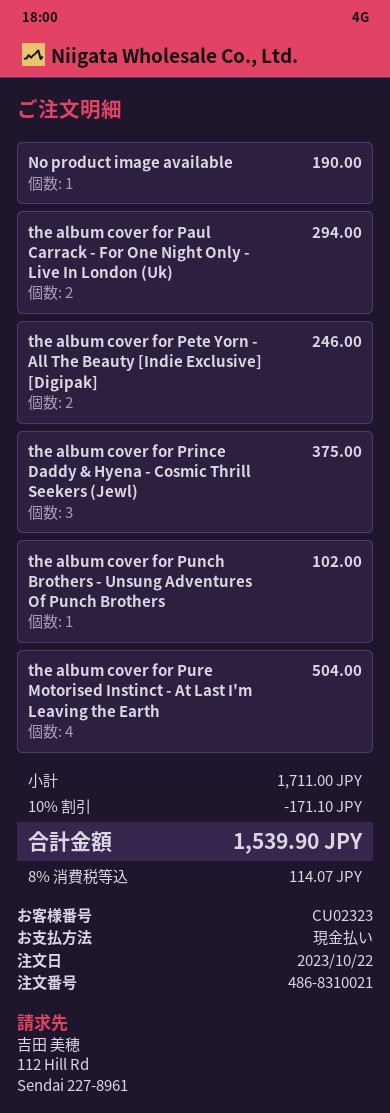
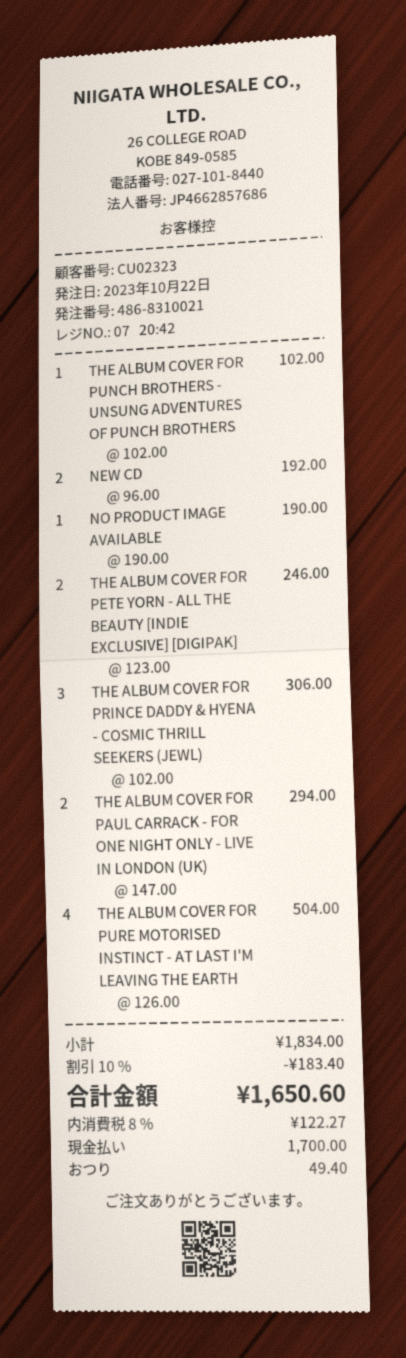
the album cover for Prince Daddy & Hyena - Cosmic Thrill Seekers (Jewl): 3 for 375.00 -> 3 for 306.00
NEW CD: none -> 2 for 192.00
subtotal: 1711.00 -> 1834.00
discount: 10% = 171.10 -> 10% = 183.40
tax: 8% = 114.07 -> 8% = 122.27
total: 1539.90 -> 1650.60

